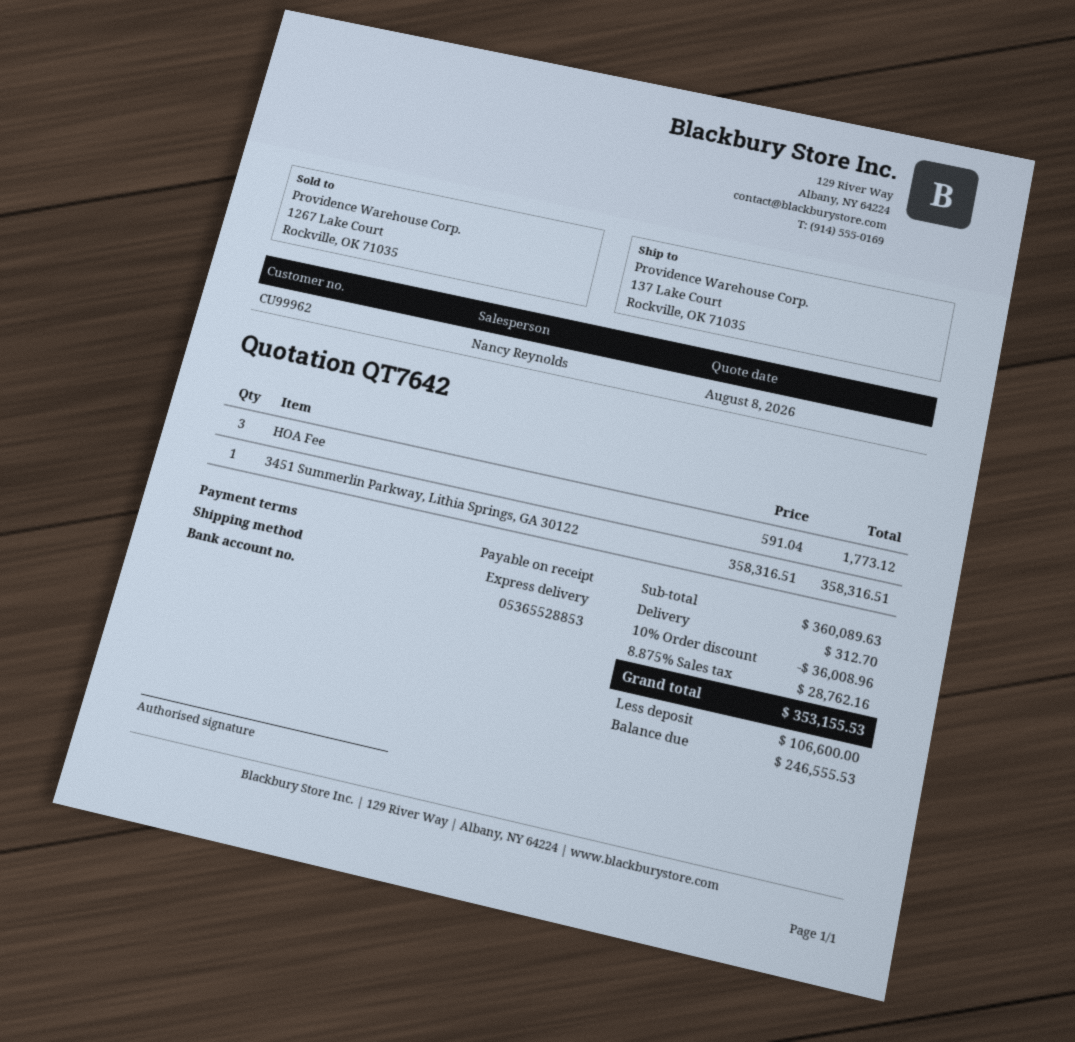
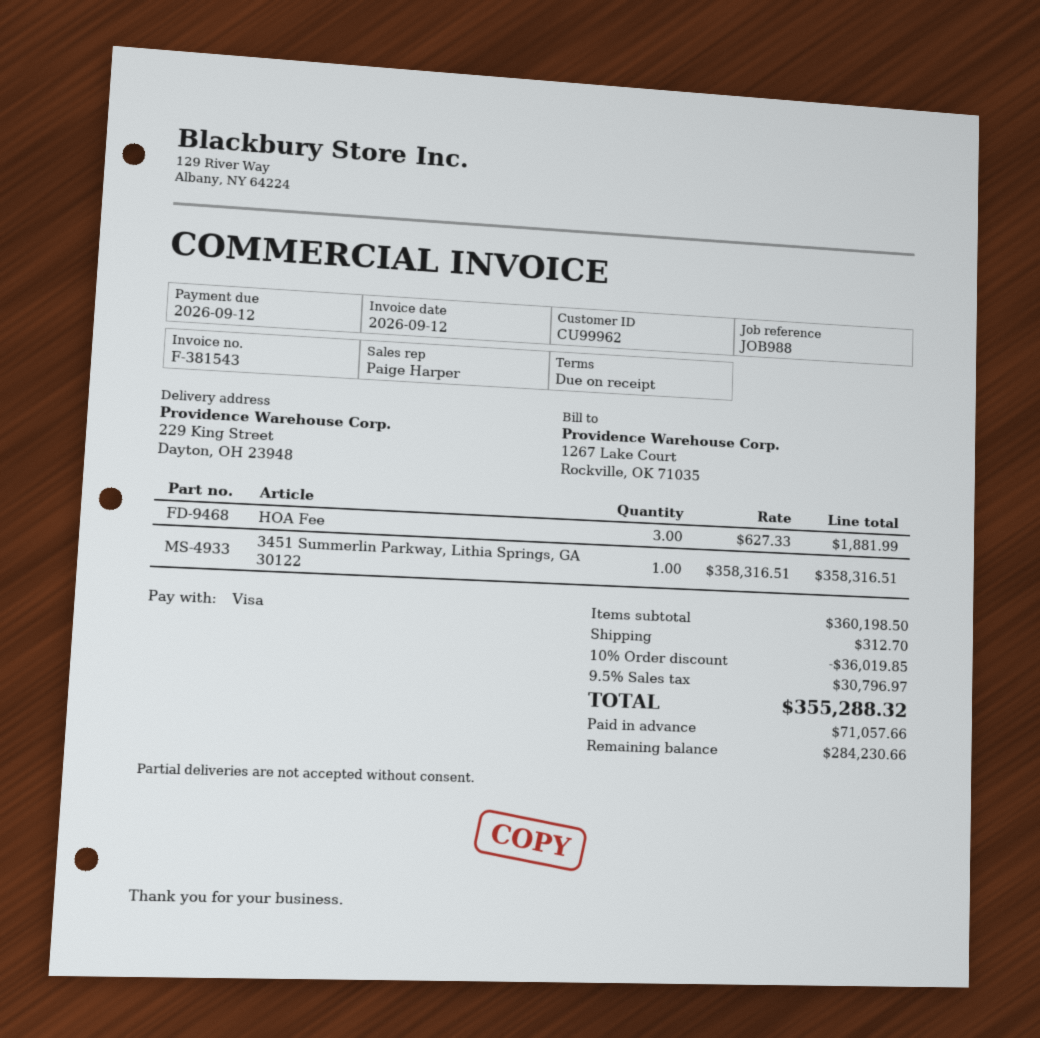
sales rep: Nancy Reynolds -> Paige Harper
ship to: 137 Lake Court, Rockville, OK 71035 -> 229 King Street, Dayton, OH 23948
HOA Fee: 3 x 591.04 = 1773.12 -> 3 x 627.33 = 1881.99
subtotal: 360089.63 -> 360198.50
discount: 10% = 36008.96 -> 10% = 36019.85
tax: 8.875% = 28762.16 -> 9.5% = 30796.97
total: 353155.53 -> 355288.32
deposit: 106600.00 -> 71057.66
balance: 246555.53 -> 284230.66

